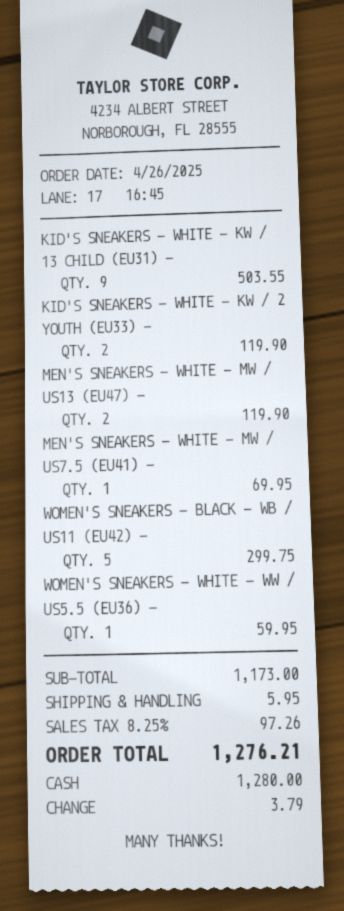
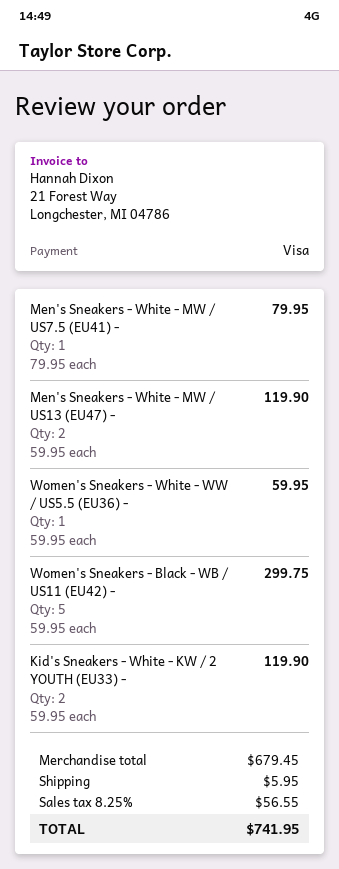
payment method: cash -> Visa
KID'S SNEAKERS - WHITE - KW / 13 CHILD (EU31) -: 9 for 503.55 -> none
MEN'S SNEAKERS - WHITE - MW / US7.5 (EU41) -: 1 for 69.95 -> 1 for 79.95
subtotal: 1173.00 -> 679.45
tax: 8.25% = 97.26 -> 8.25% = 56.55
total: 1276.21 -> 741.95

